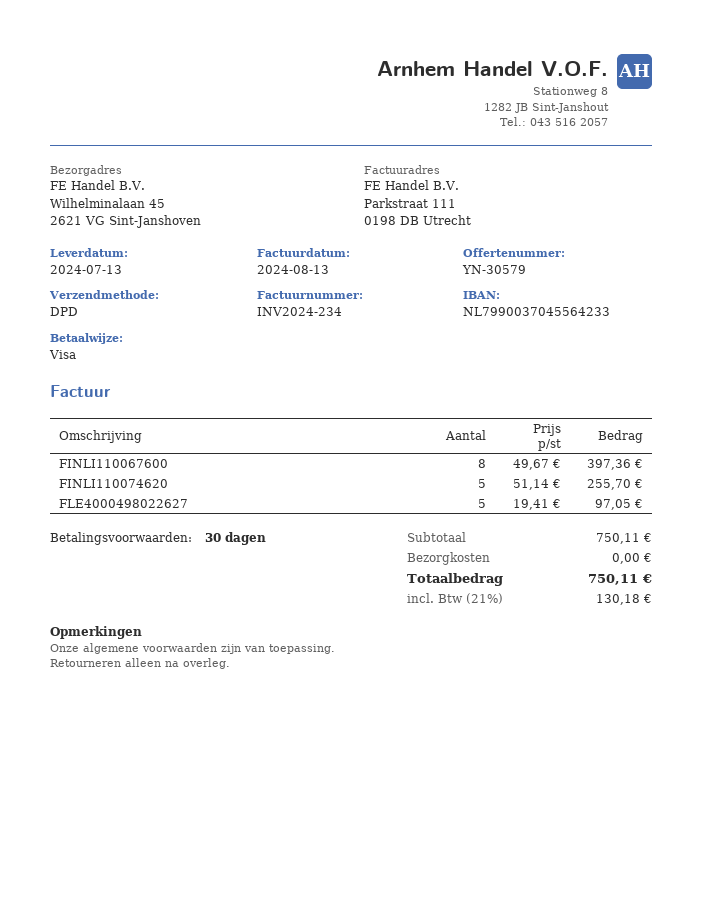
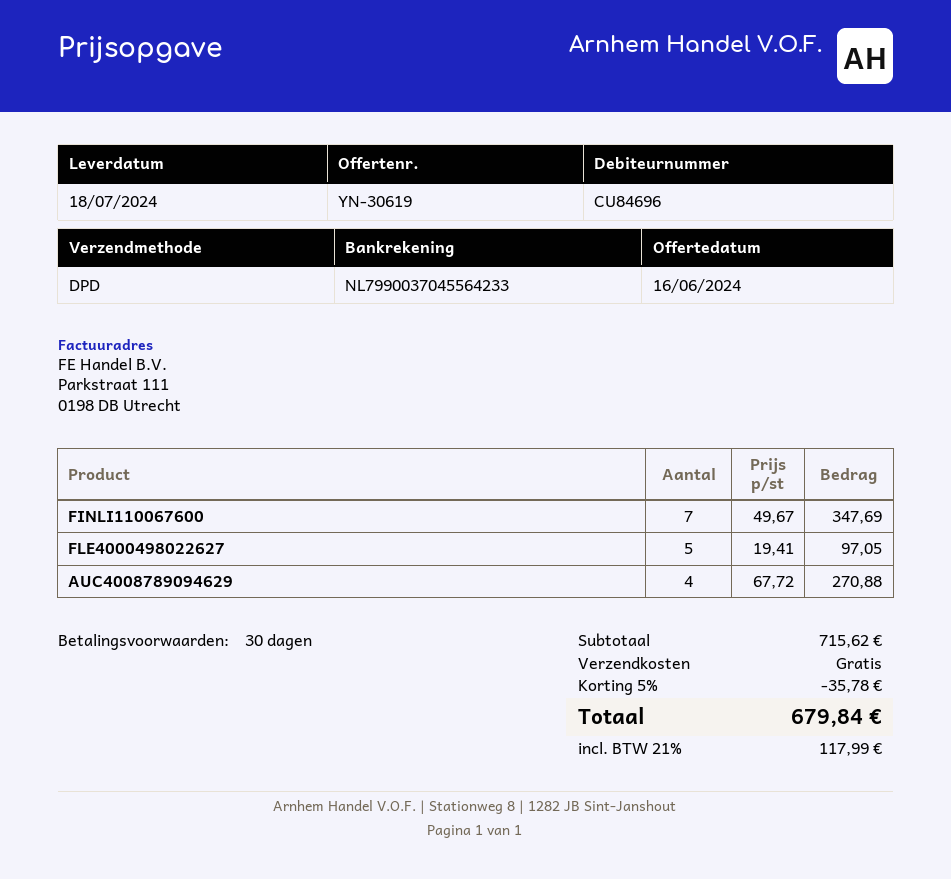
quote number: YN-30579 -> YN-30619
delivery date: 2024-07-13 -> 2024-07-18
FINLI110067600: 8 x 49.67 = 397.36 -> 7 x 49.67 = 347.69
FINLI110074620: 5 x 51.14 = 255.70 -> none
AUC4008789094629: none -> 4 x 67.72 = 270.88
subtotal: 750.11 -> 715.62
discount: none -> 5% = 35.78
tax: 21% = 130.18 -> 21% = 117.99
total: 750.11 -> 679.84

